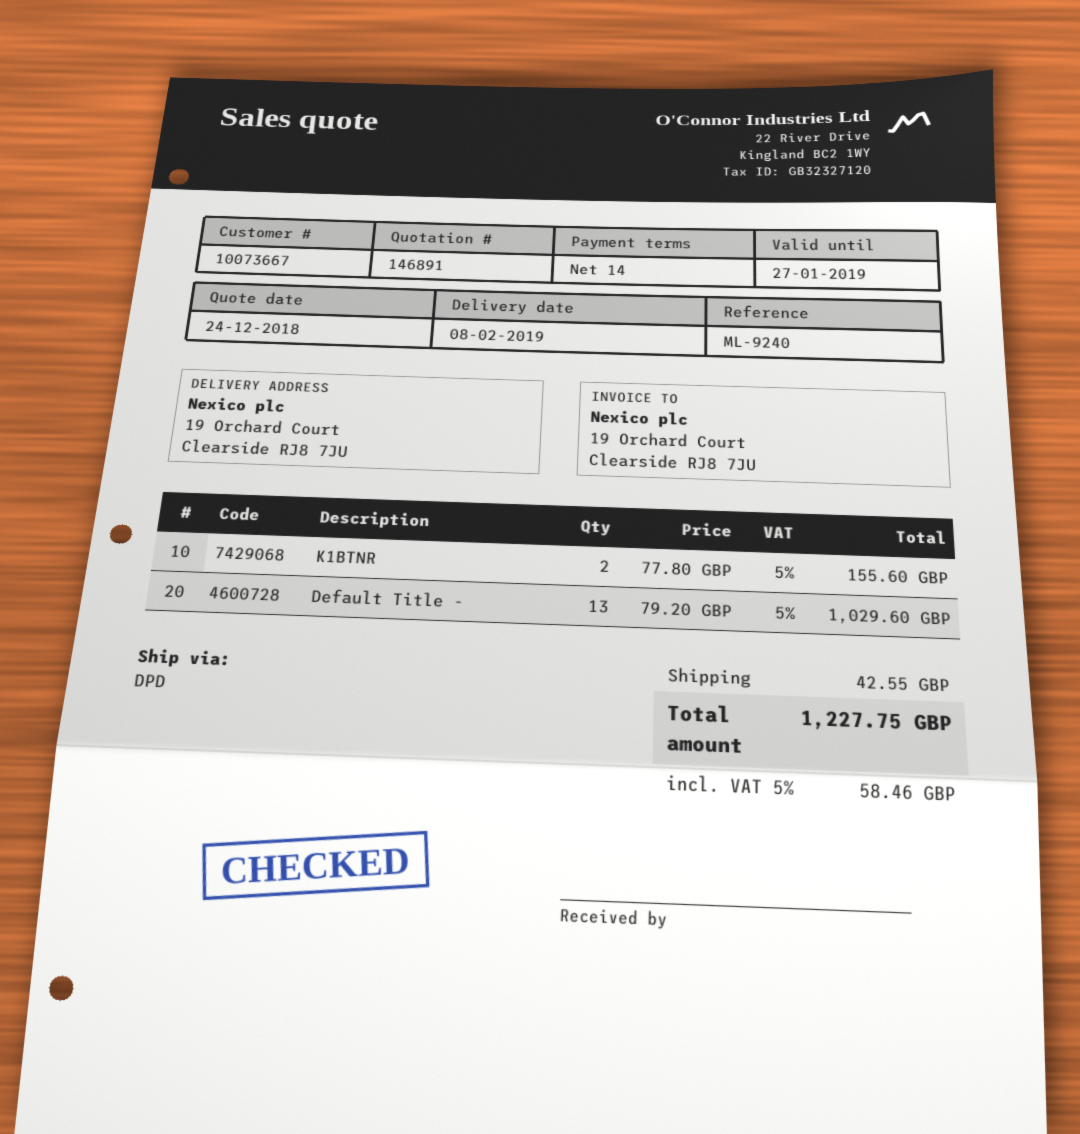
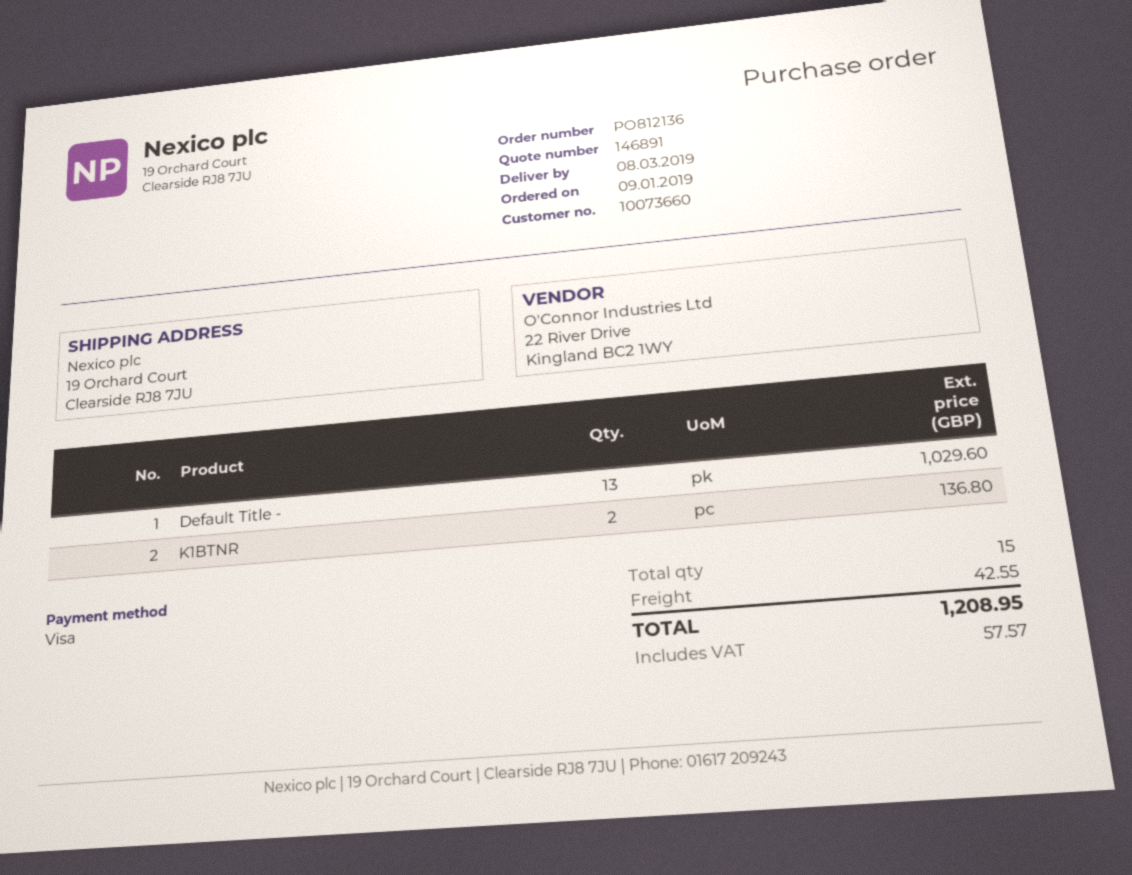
delivery date: 2019-02-08 -> 2019-03-08
customer number: 10073667 -> 10073660
K1BTNR: 2 for 155.60 -> 2 for 136.80
tax: 58.46 -> 57.57
total: 1227.75 -> 1208.95

